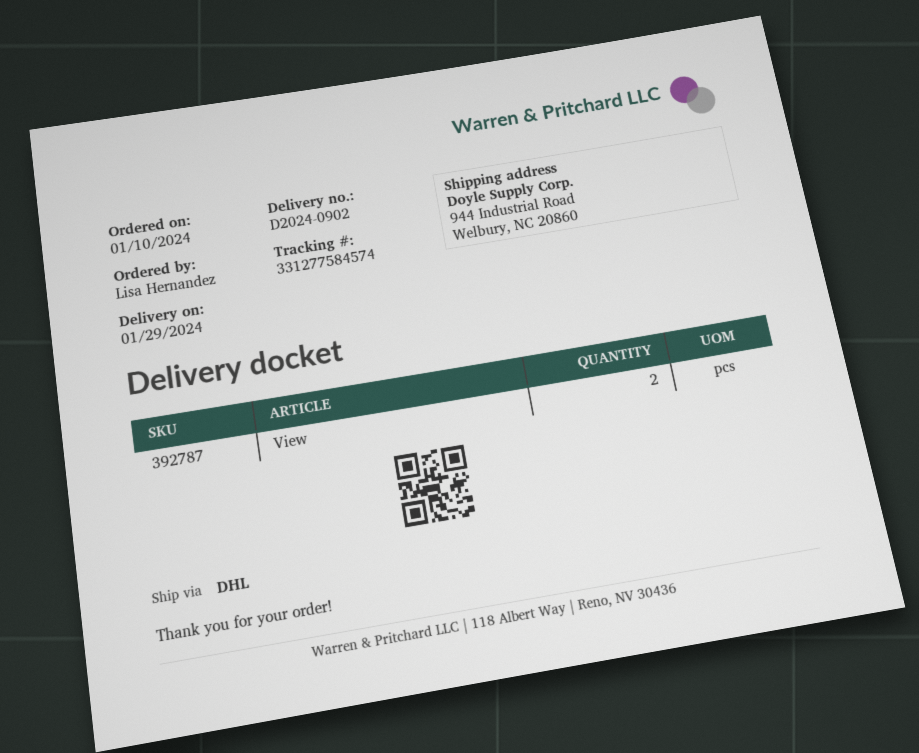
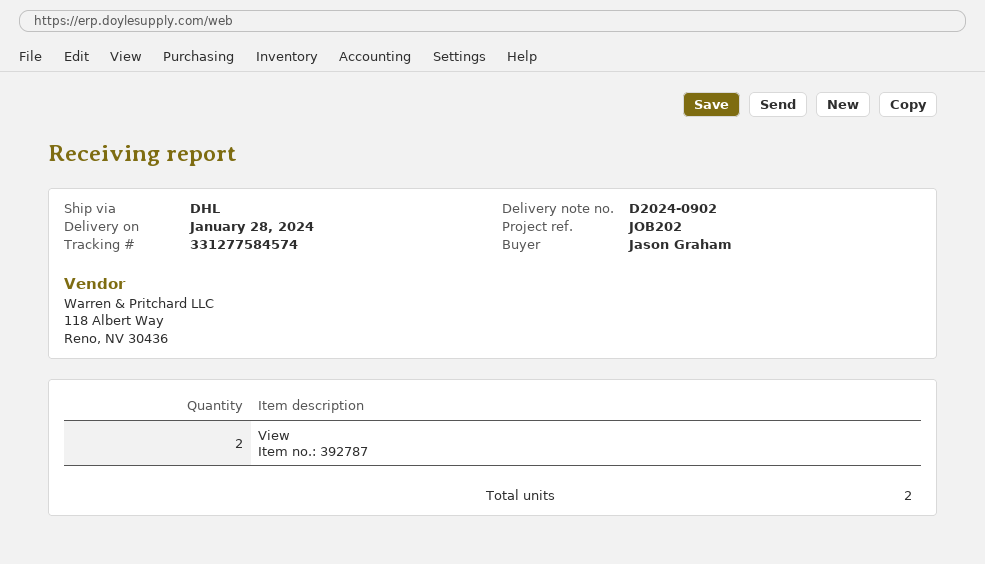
delivery date: 2024-01-29 -> 2024-01-28
ordered by: Lisa Hernandez -> Jason Graham

